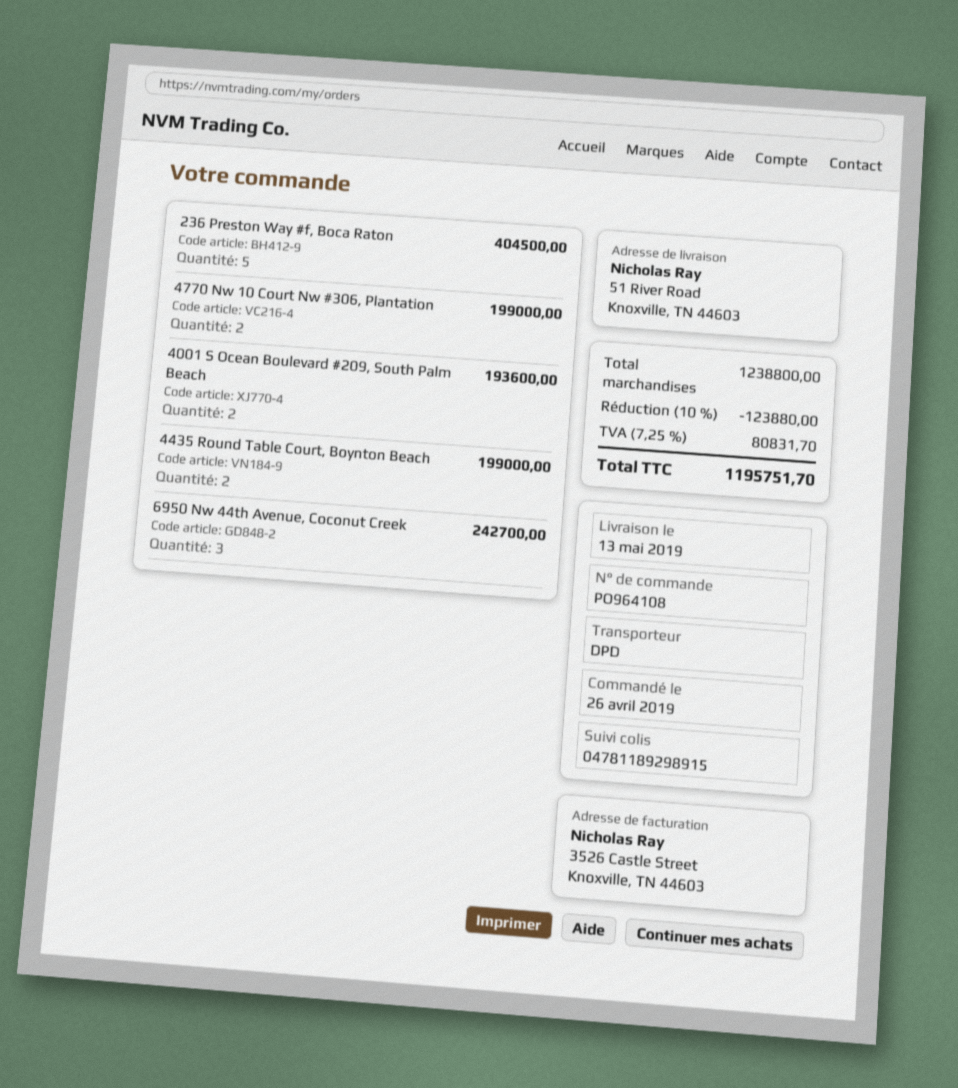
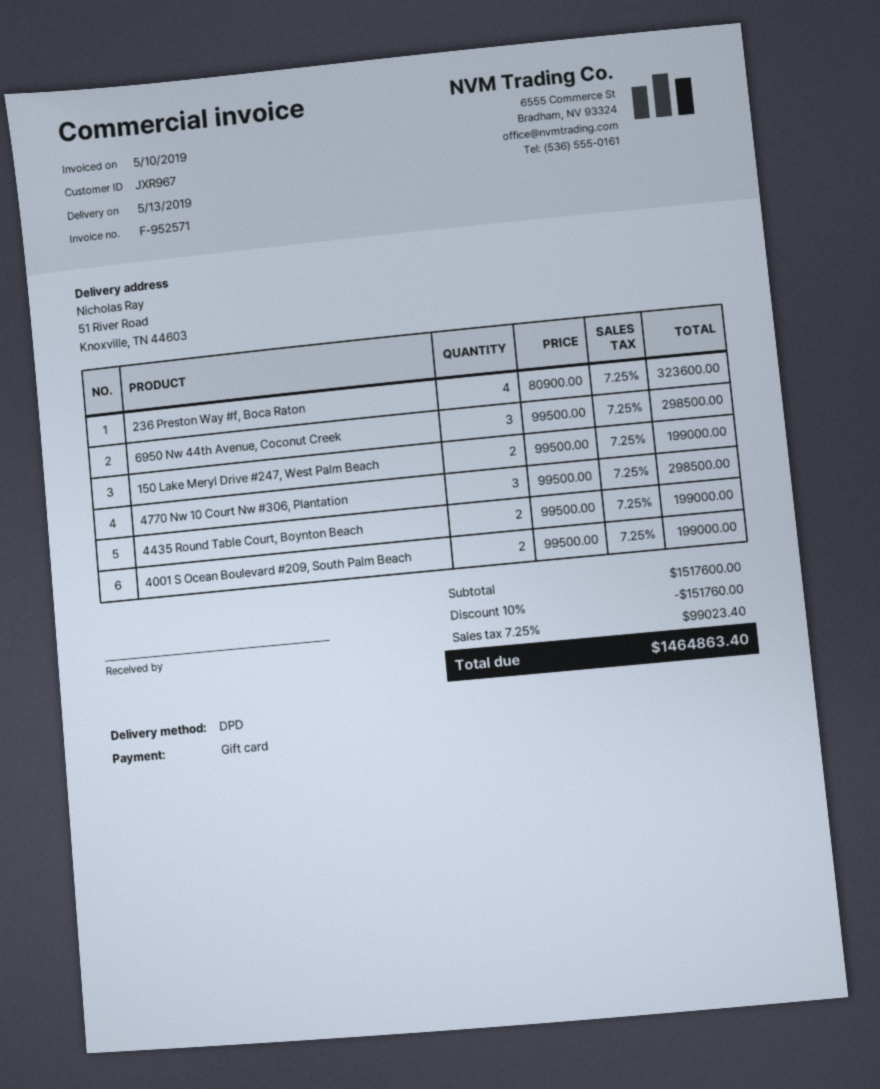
236 Preston Way #f, Boca Raton: 5 for 404500.00 -> 4 for 323600.00
4770 Nw 10 Court Nw #306, Plantation: 2 for 199000.00 -> 3 for 298500.00
4001 S Ocean Boulevard #209, South Palm Beach: 2 for 193600.00 -> 2 for 199000.00
6950 Nw 44th Avenue, Coconut Creek: 3 for 242700.00 -> 3 for 298500.00
150 Lake Meryl Drive #247, West Palm Beach: none -> 2 for 199000.00
subtotal: 1238800.00 -> 1517600.00
discount: 10% = 123880.00 -> 10% = 151760.00
tax: 7.25% = 80831.70 -> 7.25% = 99023.40
total: 1195751.70 -> 1464863.40

